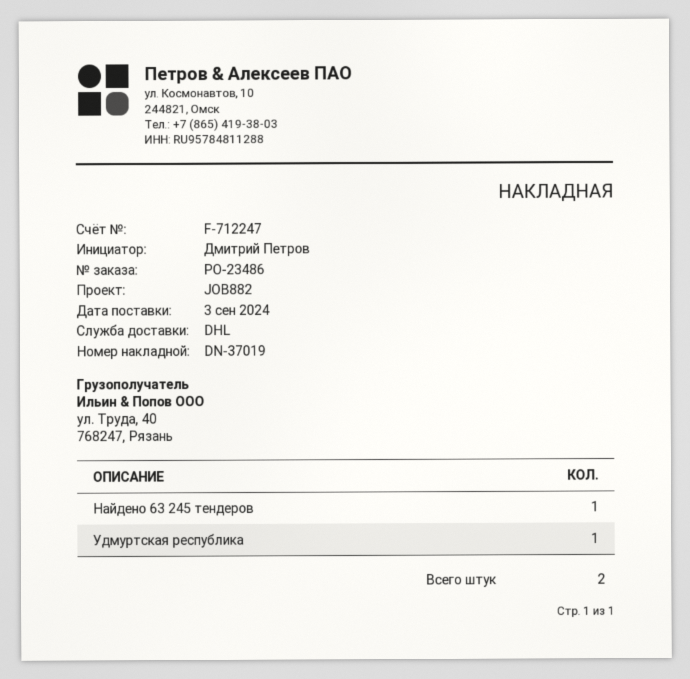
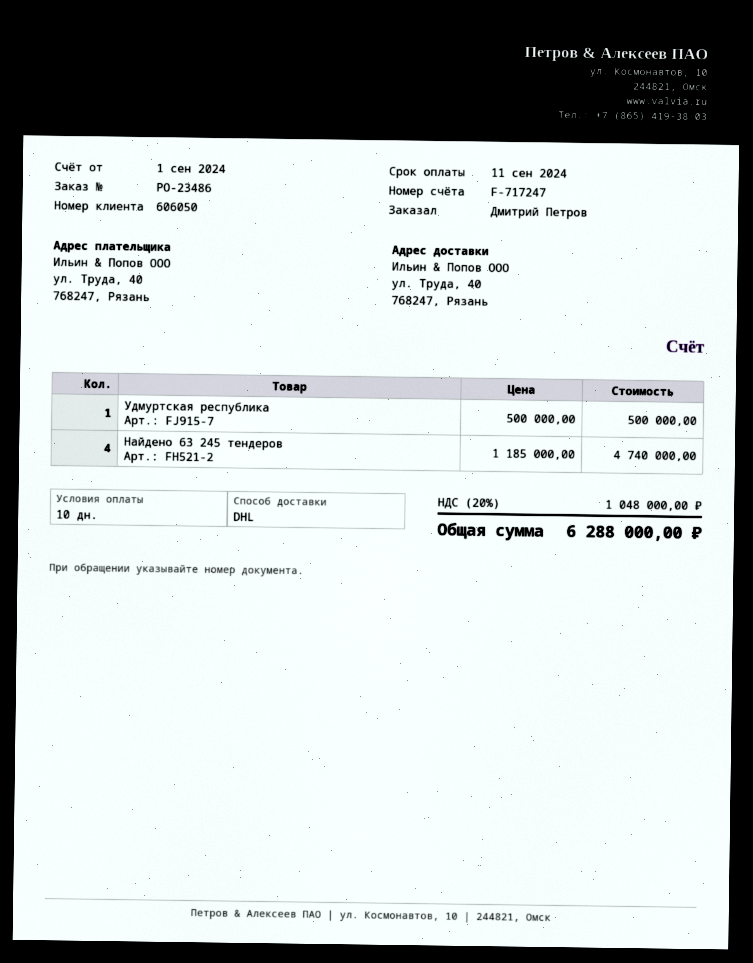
invoice number: F-712247 -> F-717247
Найдено 63 245 тендеров: 1 -> 4

